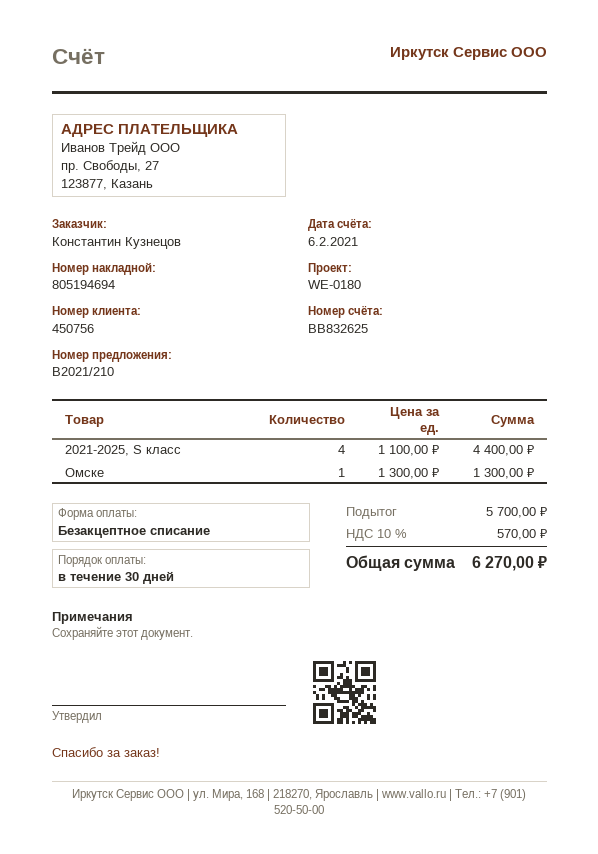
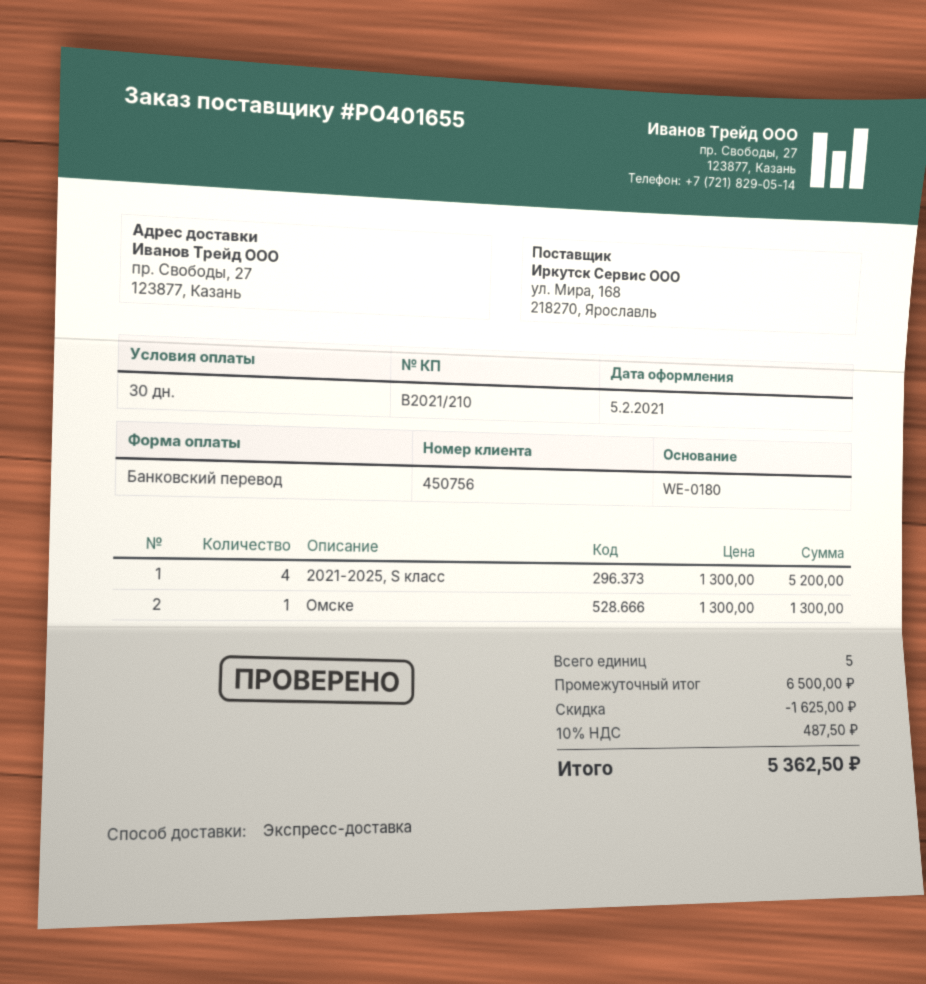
payment method: direct debit -> bank transfer
2021-2025, S класс: 4 x 1100.00 = 4400.00 -> 4 x 1300.00 = 5200.00
subtotal: 5700.00 -> 6500.00
discount: none -> 1625.00
tax: 10% = 570.00 -> 10% = 487.50
total: 6270.00 -> 5362.50

